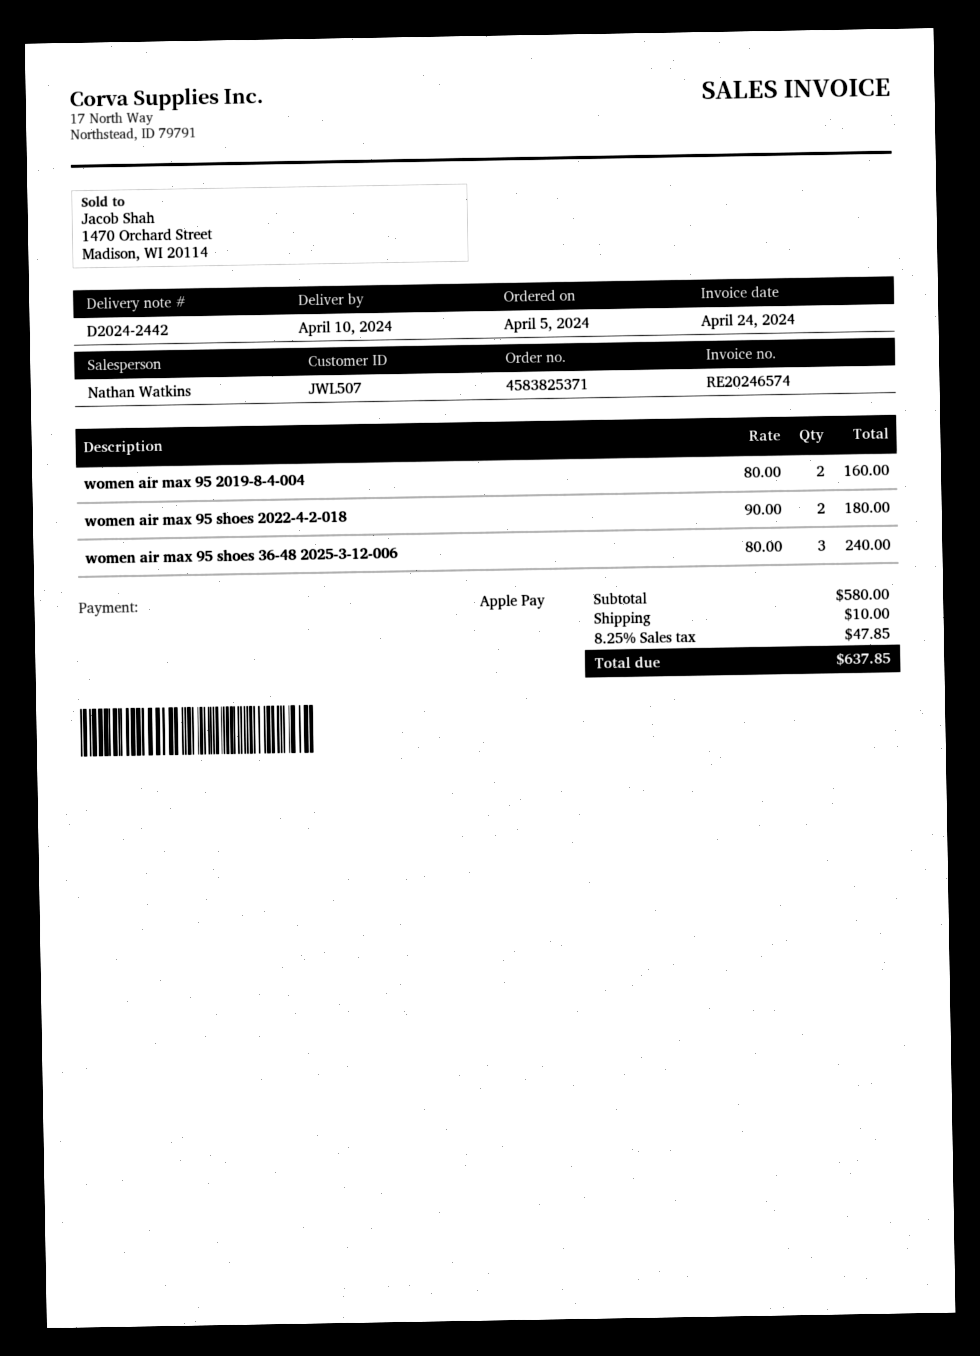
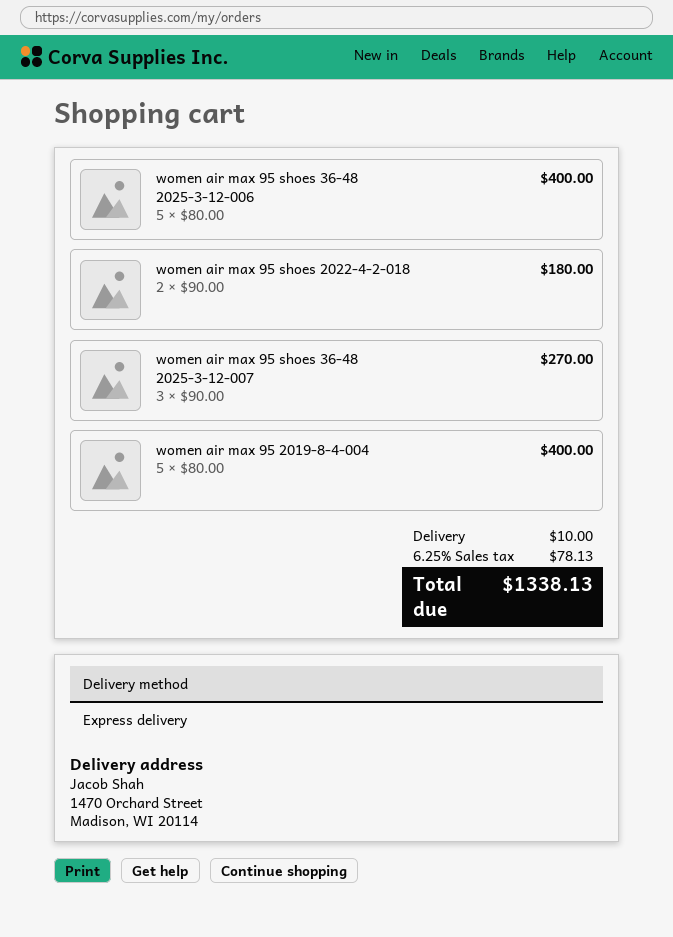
women air max 95 2019-8-4-004: 2 x 80.00 = 160.00 -> 5 x 80.00 = 400.00
women air max 95 shoes 36-48 2025-3-12-006: 3 x 80.00 = 240.00 -> 5 x 80.00 = 400.00
women air max 95 shoes 36-48 2025-3-12-007: none -> 3 x 90.00 = 270.00
tax: 8.25% = 47.85 -> 6.25% = 78.13
total: 637.85 -> 1338.13

